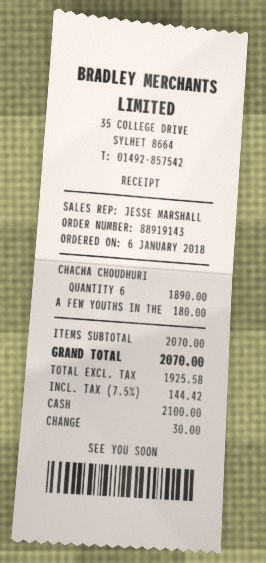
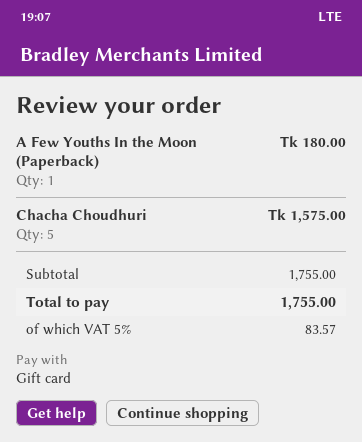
payment method: cash -> gift card
CHACHA CHOUDHURI: 6 for 1890.00 -> 5 for 1575.00
subtotal: 2070.00 -> 1755.00
tax: 7.5% = 144.42 -> 5% = 83.57
total: 2070.00 -> 1755.00

